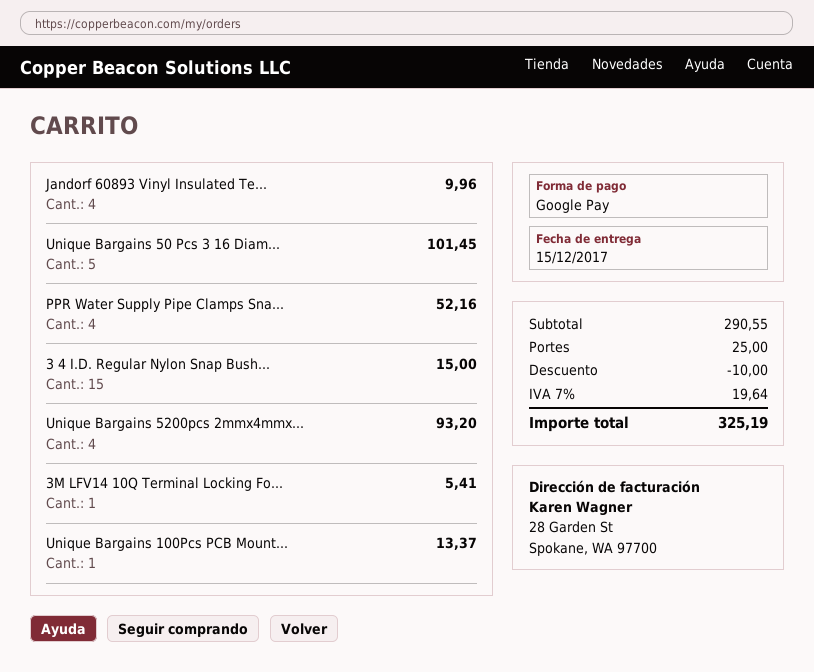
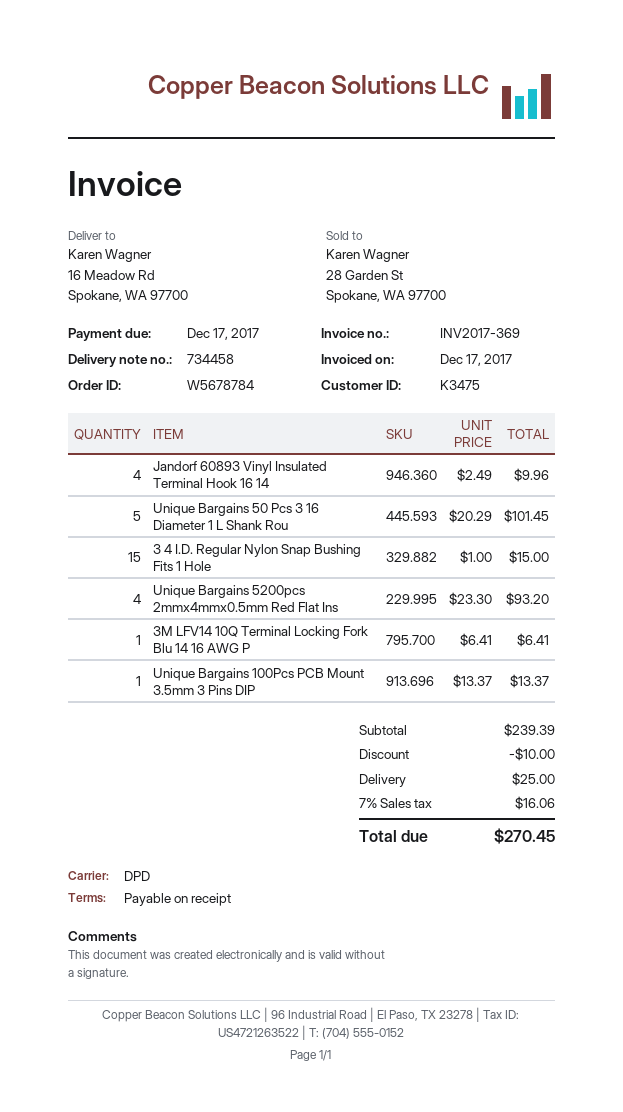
PPR Water Supply Pipe Clamps Sna...: 4 for 52.16 -> none
3M LFV14 10Q Terminal Locking Fo...: 1 for 5.41 -> 1 for 6.41
subtotal: 290.55 -> 239.39
tax: 7% = 19.64 -> 7% = 16.06
total: 325.19 -> 270.45

